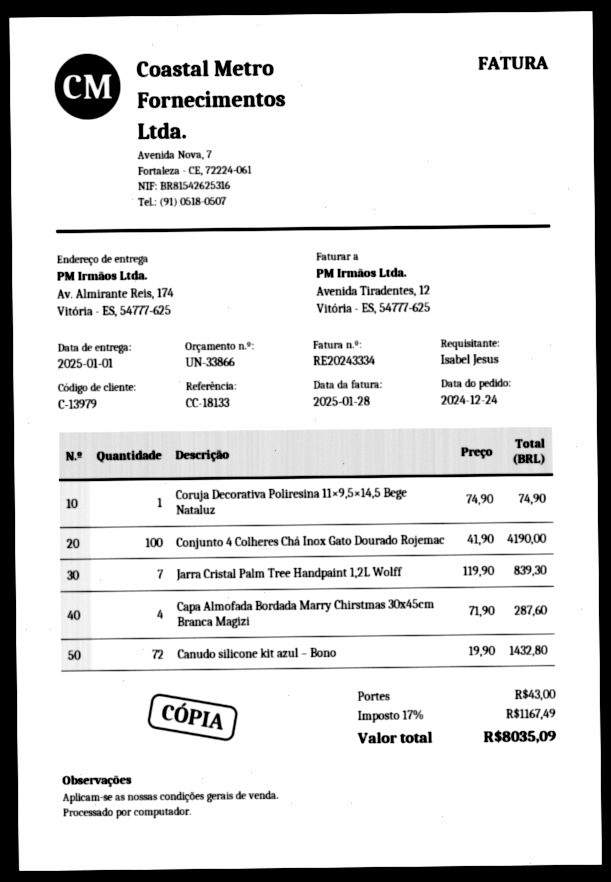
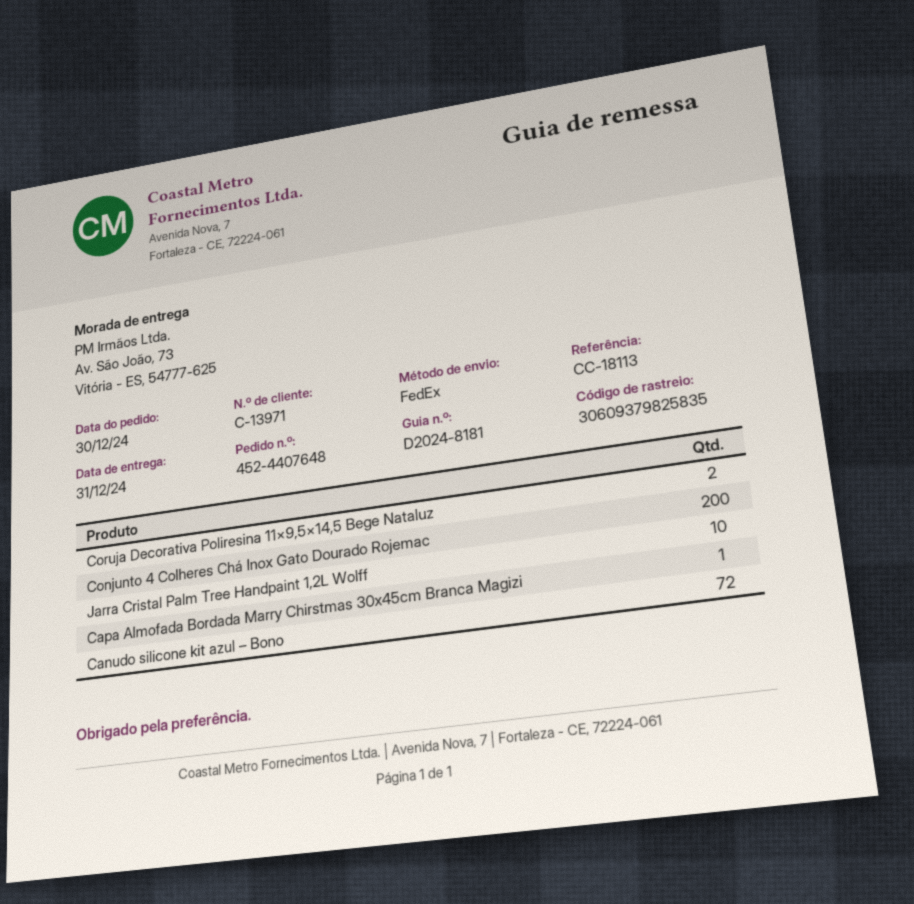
order date: 2024-12-24 -> 2024-12-30
delivery date: 2025-01-01 -> 2024-12-31
customer number: C-13979 -> C-13971
reference: CC-18133 -> CC-18113
ship to: Av. Almirante Reis, 174, Vitória - ES, 54777-625 -> Av. São João, 73, Vitória - ES, 54777-625
Coruja Decorativa Poliresina 11×9,5×14,5 Bege Nataluz: 1 -> 2
Conjunto 4 Colheres Chá Inox Gato Dourado Rojemac: 100 -> 200
Jarra Cristal Palm Tree Handpaint 1,2L Wolff: 7 -> 10
Capa Almofada Bordada Marry Chirstmas 30x45cm Branca Magizi: 4 -> 1

